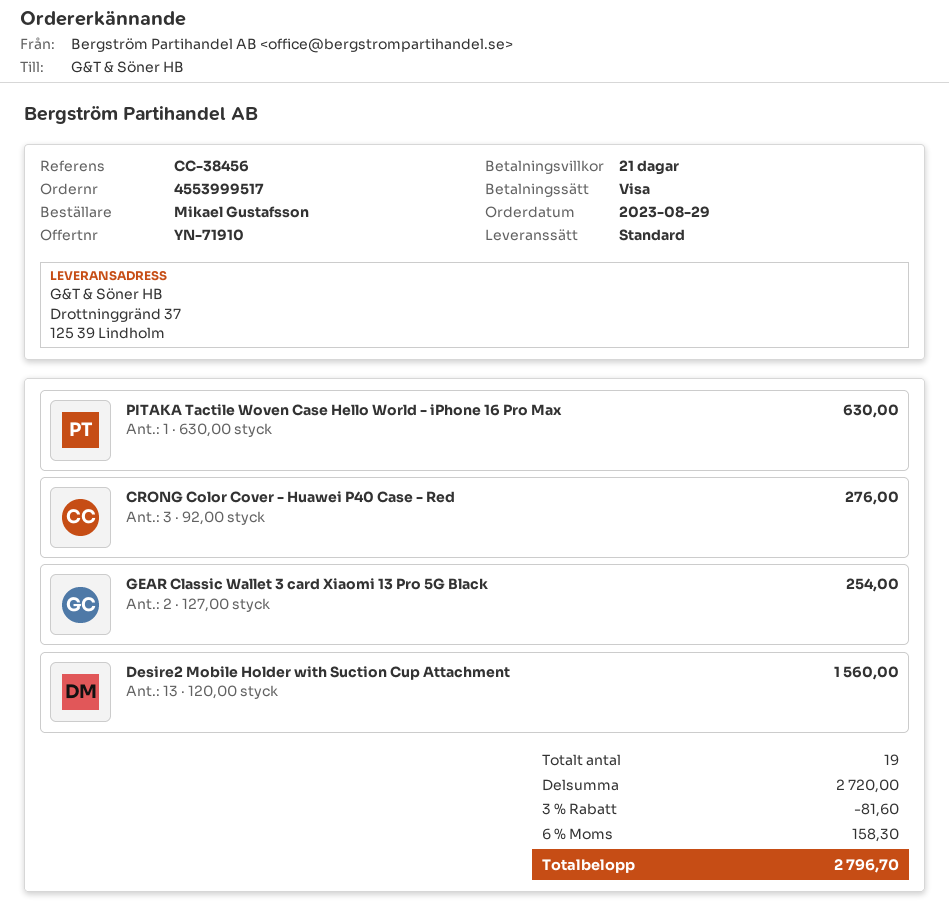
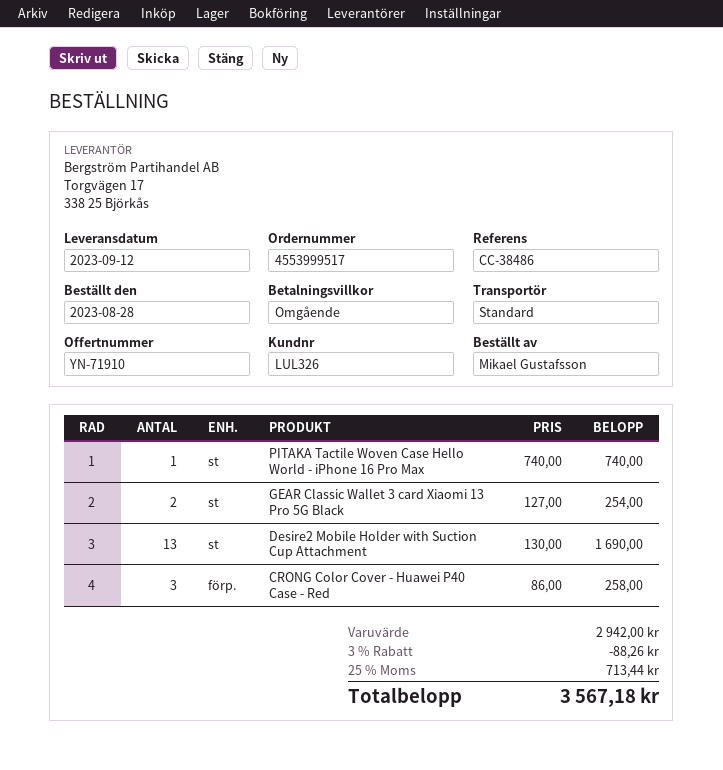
order date: 2023-08-29 -> 2023-08-28
payment terms: 21 days -> on receipt
reference: CC-38456 -> CC-38486
PITAKA Tactile Woven Case Hello World - iPhone 16 Pro Max: 1 x 630.00 = 630.00 -> 1 x 740.00 = 740.00
CRONG Color Cover - Huawei P40 Case - Red: 3 x 92.00 = 276.00 -> 3 x 86.00 = 258.00
Desire2 Mobile Holder with Suction Cup Attachment: 13 x 120.00 = 1560.00 -> 13 x 130.00 = 1690.00
subtotal: 2720.00 -> 2942.00
discount: 3% = 81.60 -> 3% = 88.26
tax: 6% = 158.30 -> 25% = 713.44
total: 2796.70 -> 3567.18

